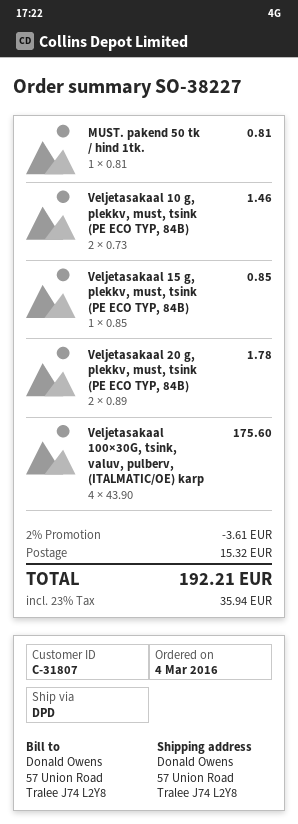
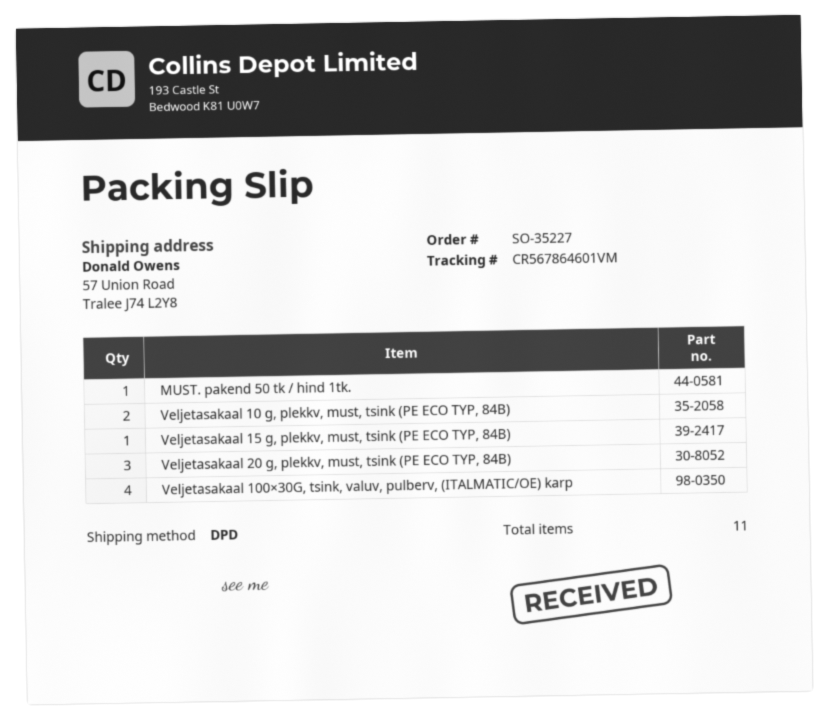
order number: SO-38227 -> SO-35227
Veljetasakaal 20 g, plekkv, must, tsink (PE ECO TYP, 84B): 2 -> 3

